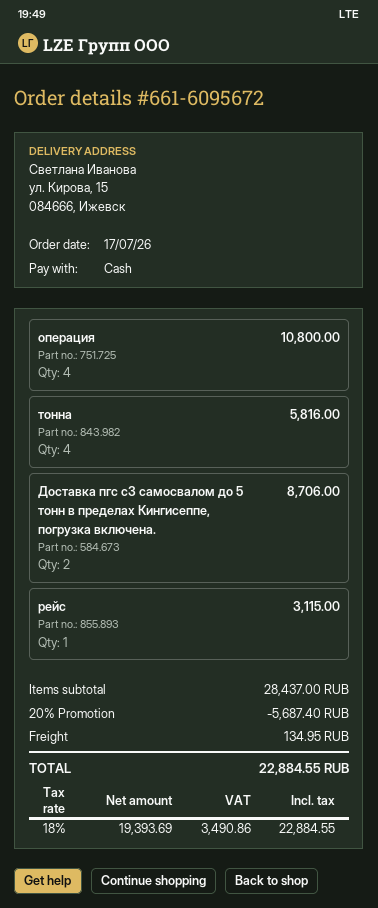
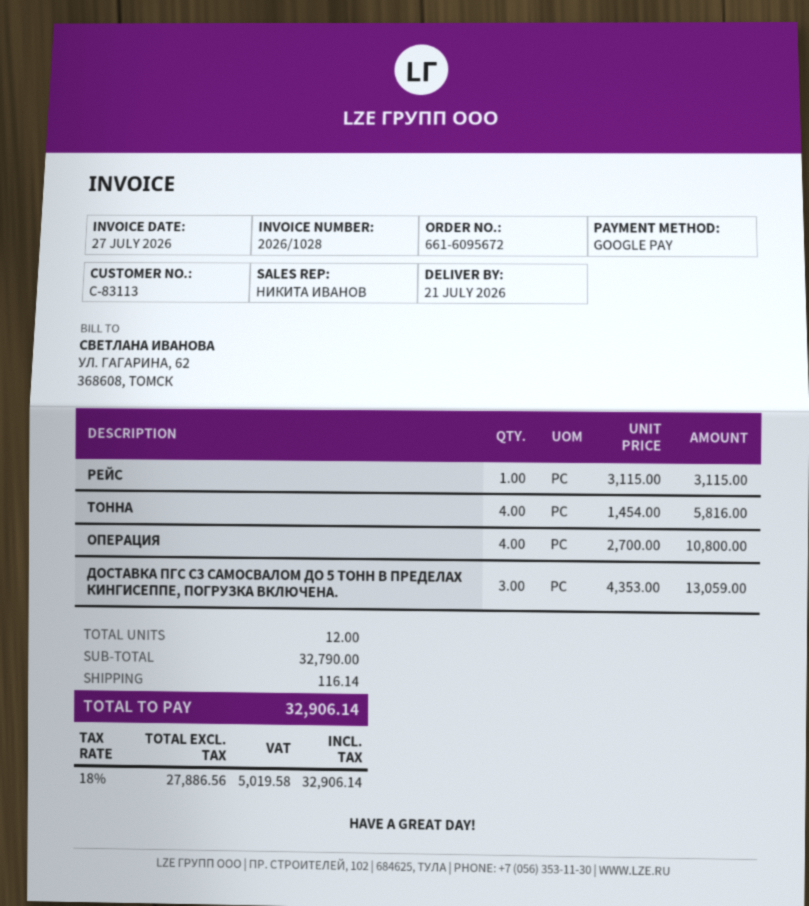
payment method: cash -> Google Pay
Доставка пгс с3 самосвалом до 5 тонн в пределах Кингисеппе, погрузка включена.: 2 for 8706.00 -> 3 for 13059.00
subtotal: 28437.00 -> 32790.00
discount: 20% = 5687.40 -> none
shipping: 134.95 -> 116.14
net: 19393.69 -> 27886.56
tax: 18% = 3490.86 -> 18% = 5019.58
total: 22884.55 -> 32906.14

